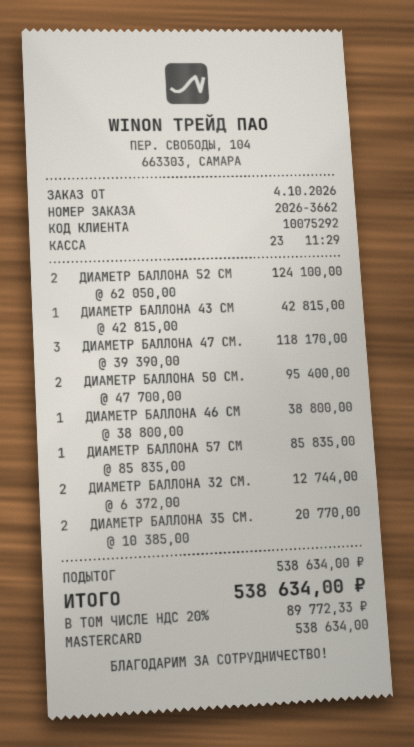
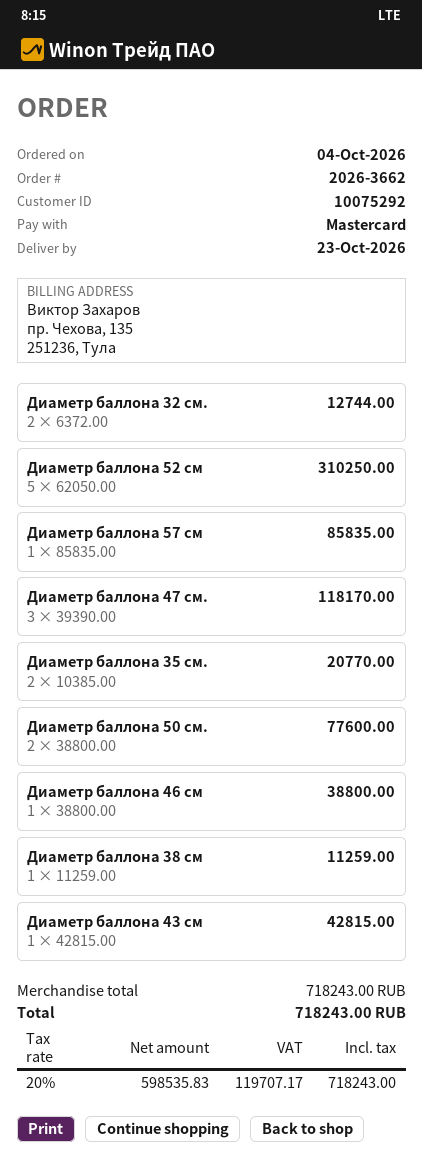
ДИАМЕТР БАЛЛОНА 52 СМ: 2 x 62050.00 = 124100.00 -> 5 x 62050.00 = 310250.00
ДИАМЕТР БАЛЛОНА 50 СМ.: 2 x 47700.00 = 95400.00 -> 2 x 38800.00 = 77600.00
Диаметр баллона 38 см: none -> 1 x 11259.00 = 11259.00
subtotal: 538634.00 -> 718243.00
tax: 20% = 89772.33 -> 20% = 119707.17
total: 538634.00 -> 718243.00

